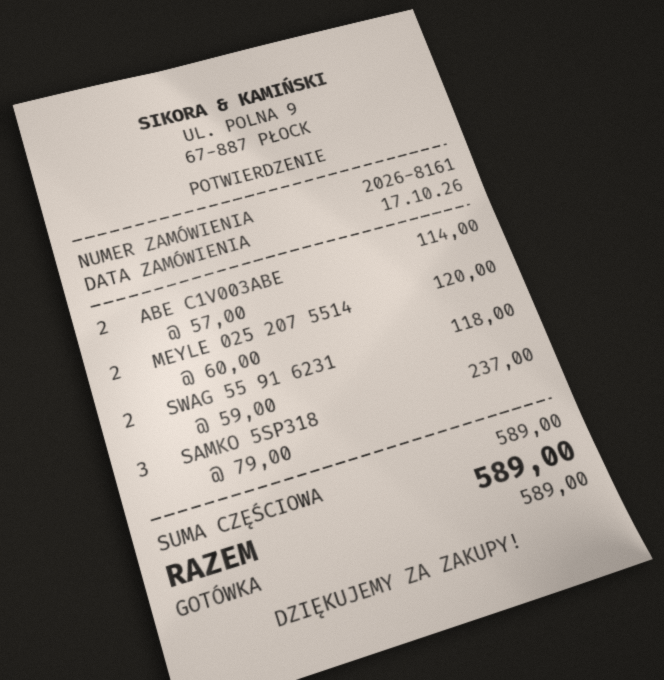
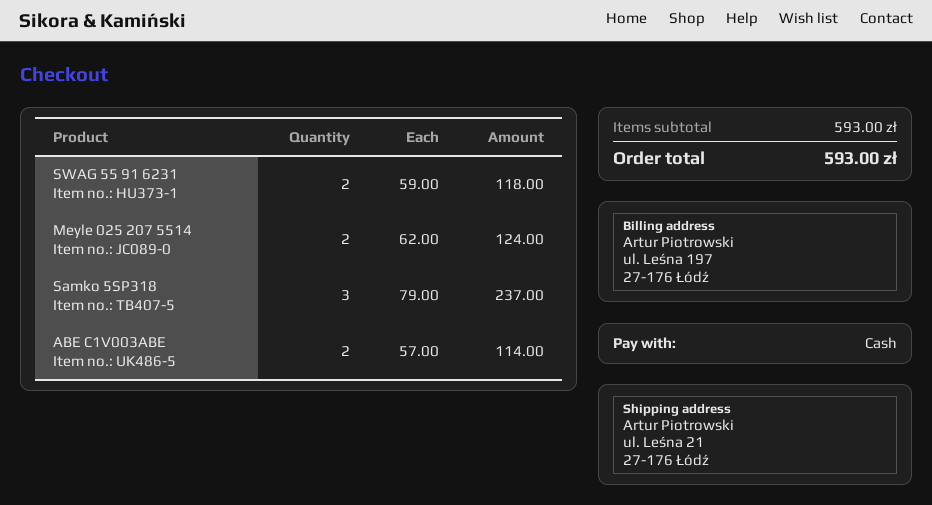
MEYLE 025 207 5514: 2 x 60.00 = 120.00 -> 2 x 62.00 = 124.00
subtotal: 589.00 -> 593.00
total: 589.00 -> 593.00

